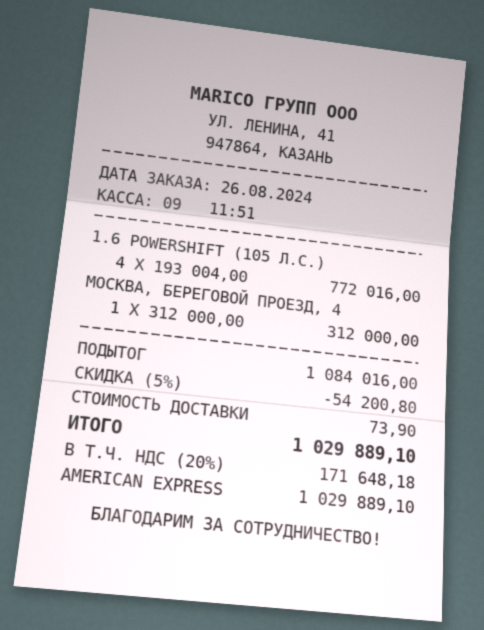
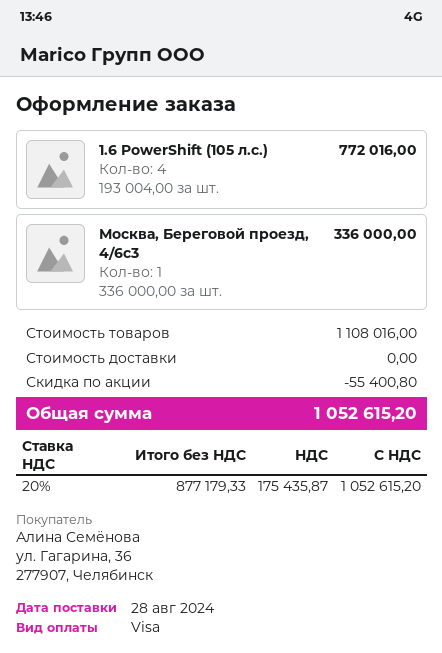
payment method: American Express -> Visa
МОСКВА, БЕРЕГОВОЙ ПРОЕЗД, 4: 1 x 312000.00 = 312000.00 -> 1 x 336000.00 = 336000.00
subtotal: 1084016.00 -> 1108016.00
discount: 54200.80 -> 55400.80
shipping: 73.90 -> 0.00
tax: 20% = 171648.18 -> 20% = 175435.87
total: 1029889.10 -> 1052615.20

